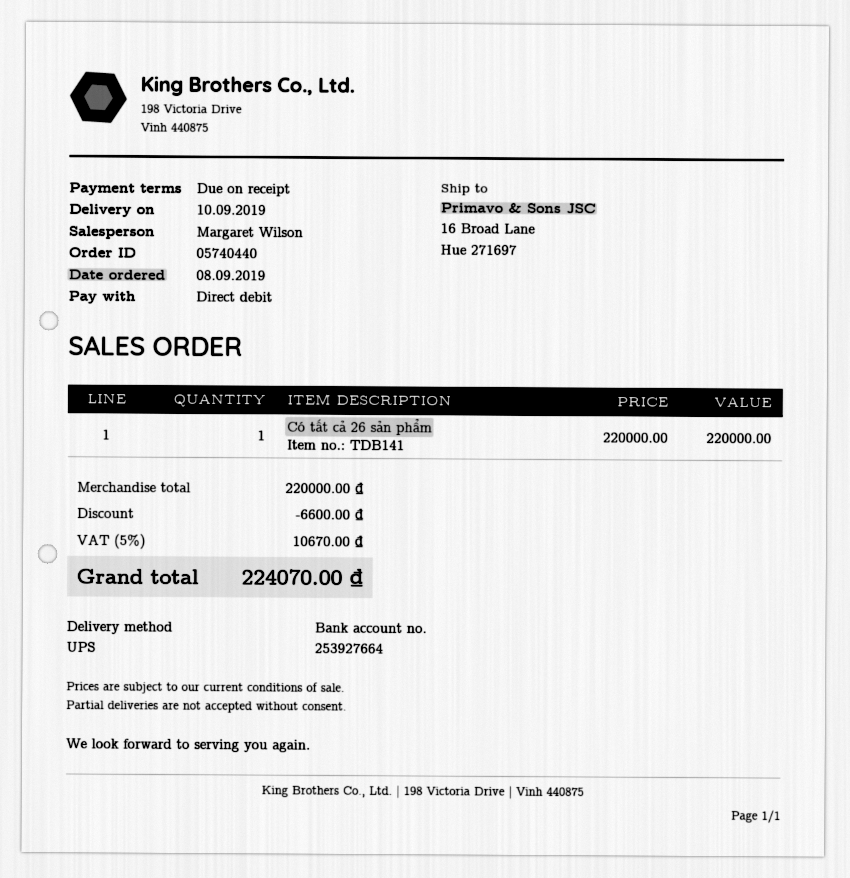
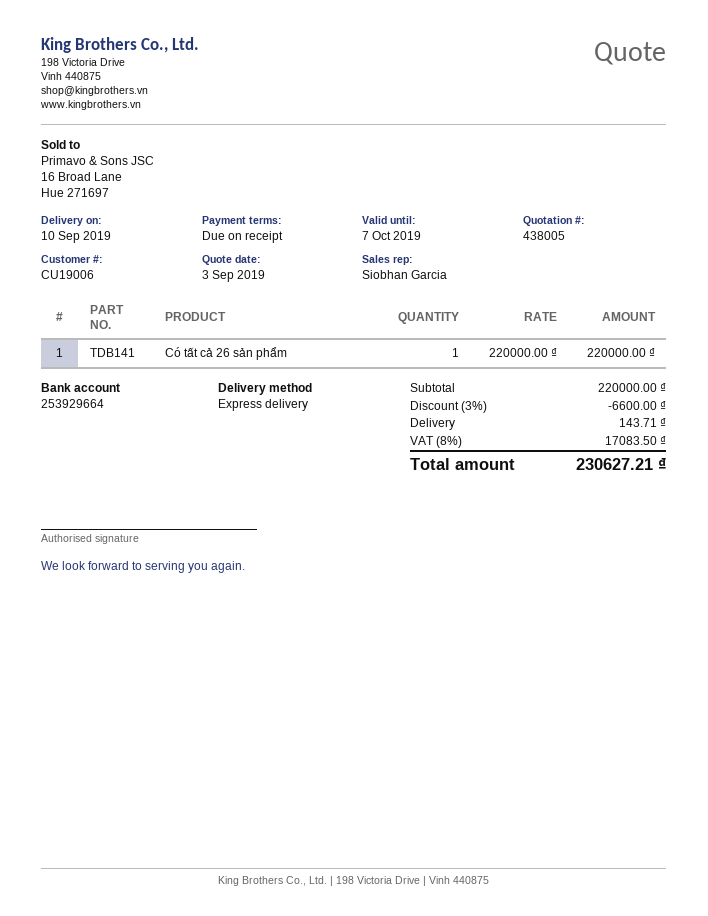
sales rep: Margaret Wilson -> Siobhan Garcia
bank account: 253927664 -> 253929664
shipping method: UPS -> express
shipping: none -> 143.71
tax: 5% = 10670.00 -> 8% = 17083.50
total: 224070.00 -> 230627.21

